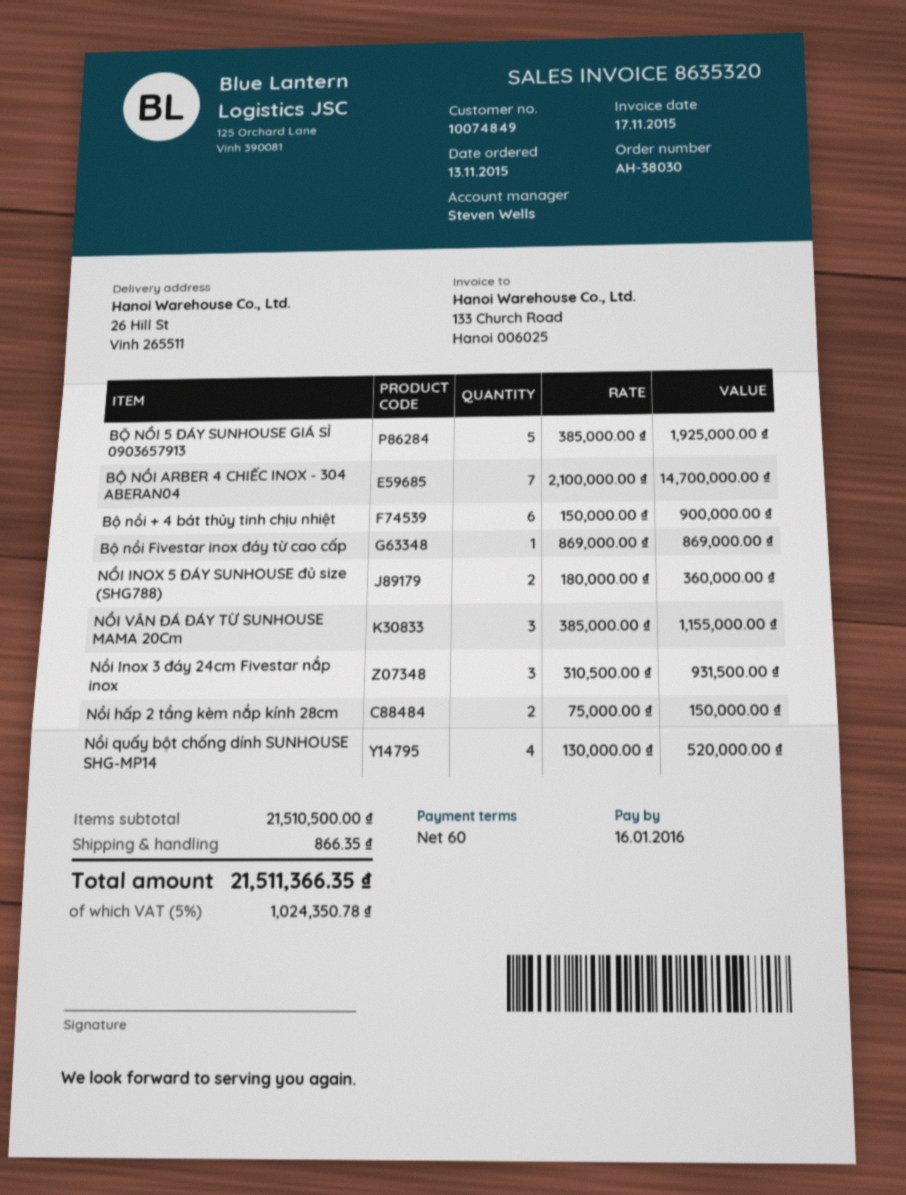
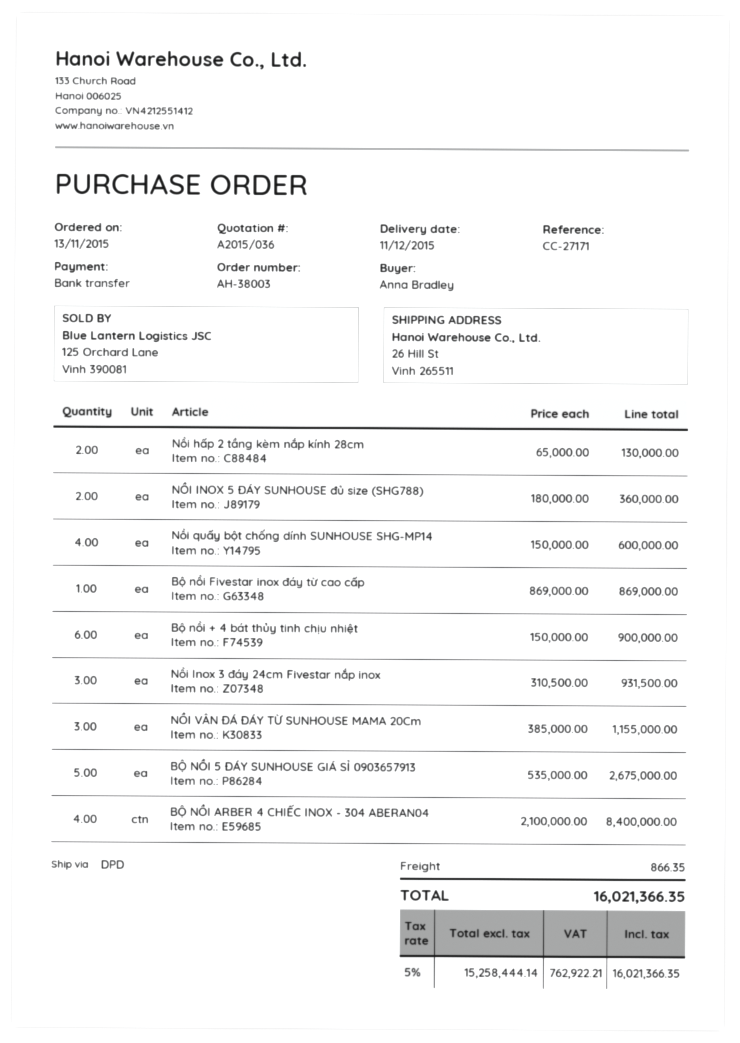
order number: AH-38030 -> AH-38003
BỘ NỒI 5 ĐÁY SUNHOUSE GIÁ SỈ 0903657913: 5 x 385000.00 = 1925000.00 -> 5 x 535000.00 = 2675000.00
BỘ NỒI ARBER 4 CHIẾC INOX - 304 ABERAN04: 7 x 2100000.00 = 14700000.00 -> 4 x 2100000.00 = 8400000.00
Nồi hấp 2 tầng kèm nắp kính 28cm: 2 x 75000.00 = 150000.00 -> 2 x 65000.00 = 130000.00
Nồi quấy bột chống dính SUNHOUSE SHG-MP14: 4 x 130000.00 = 520000.00 -> 4 x 150000.00 = 600000.00
tax: 5% = 1024350.78 -> 5% = 762922.21
total: 21511366.35 -> 16021366.35

